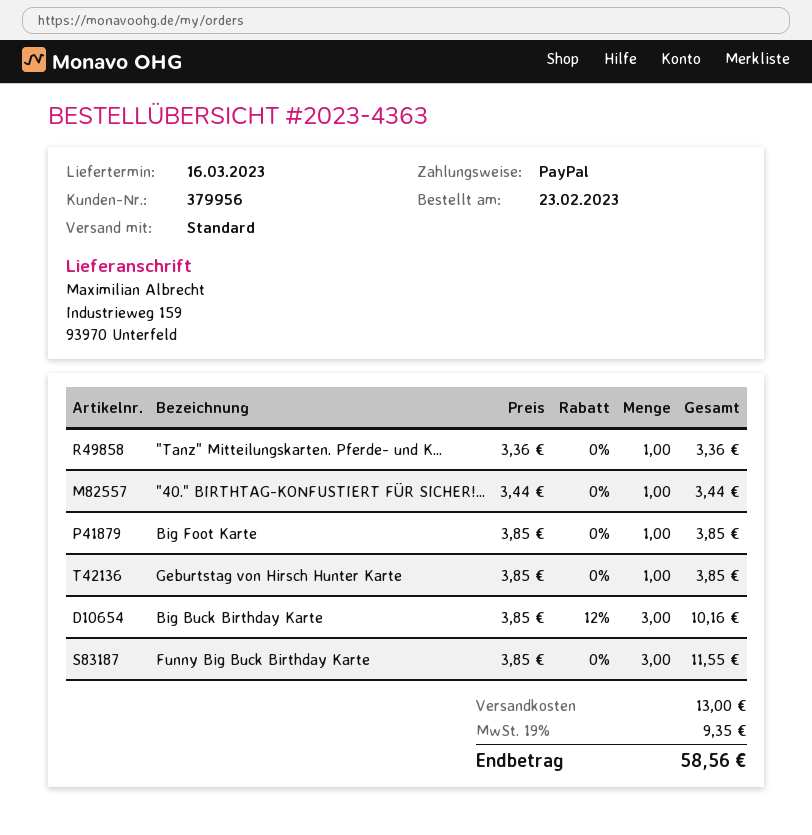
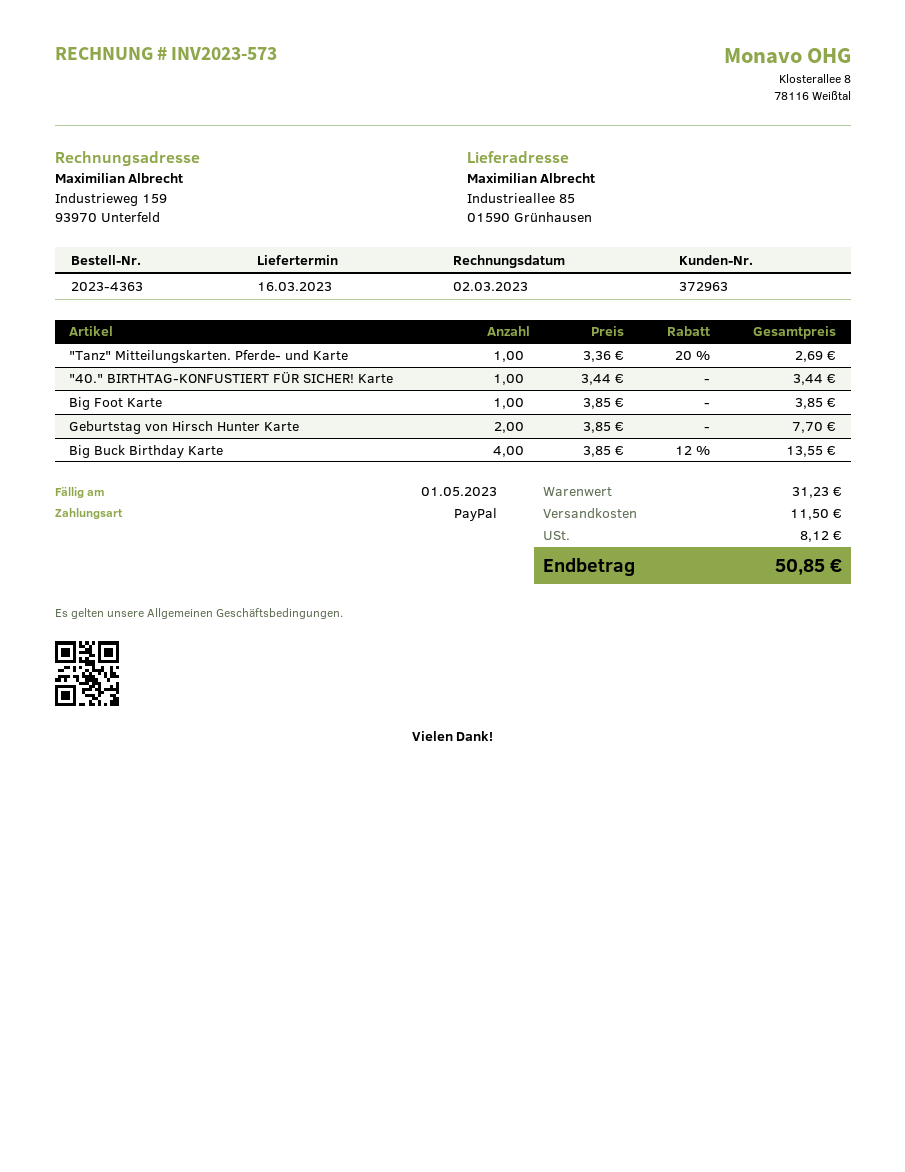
customer number: 379956 -> 372963
ship to: Industrieweg 159, 93970 Unterfeld -> Industrieallee 85, 01590 Grünhausen
"Tanz" Mitteilungskarten. Pferde- und K...: 1 x 3.36 = 3.36 -> 1 x 3.36 - 20% = 2.69
Geburtstag von Hirsch Hunter Karte: 1 x 3.85 = 3.85 -> 2 x 3.85 = 7.70
Big Buck Birthday Karte: 3 x 3.85 - 12% = 10.16 -> 4 x 3.85 - 12% = 13.55
Funny Big Buck Birthday Karte: 3 x 3.85 = 11.55 -> none
shipping: 13.00 -> 11.50
tax: 9.35 -> 8.12
total: 58.56 -> 50.85

